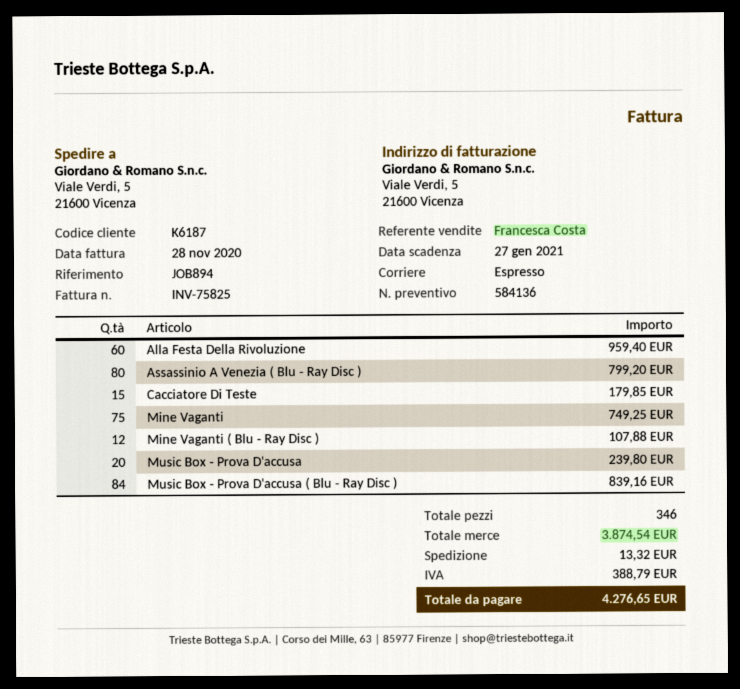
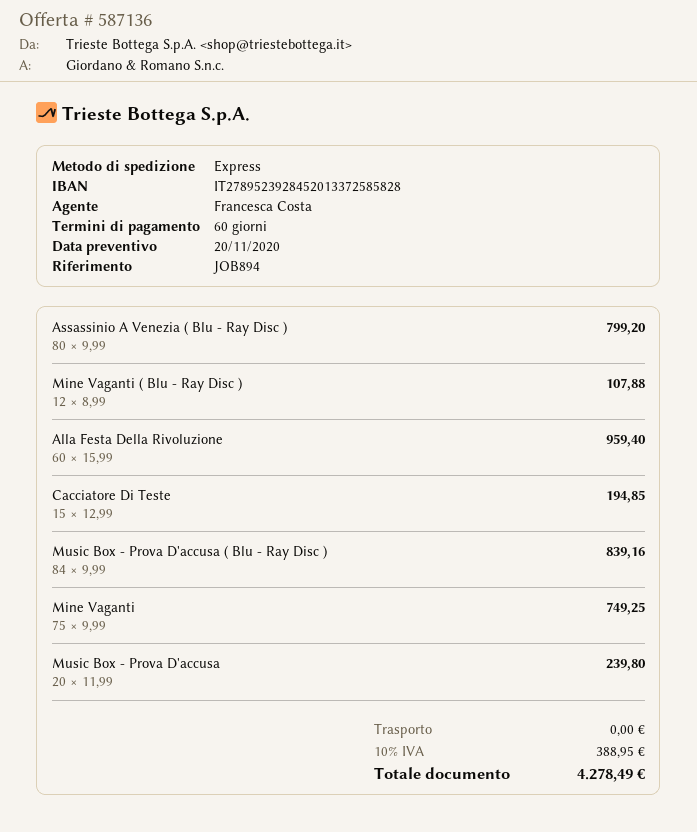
quote number: 584136 -> 587136
Cacciatore Di Teste: 15 for 179.85 -> 15 for 194.85
shipping: 13.32 -> 0.00
tax: 388.79 -> 388.95
total: 4276.65 -> 4278.49

